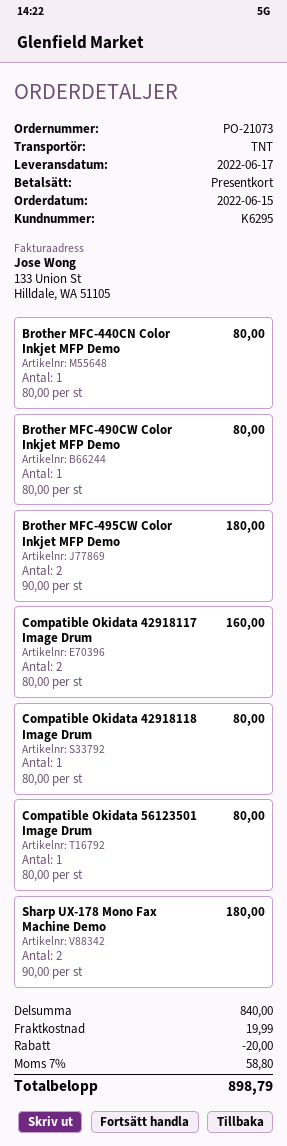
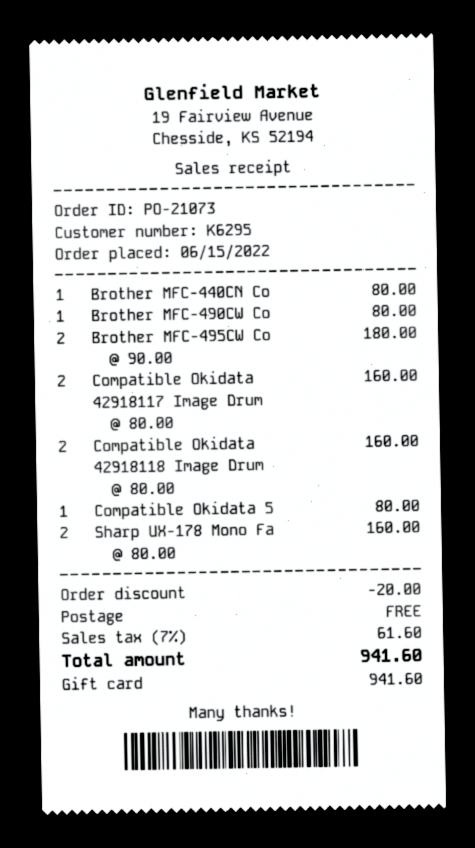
Compatible Okidata 42918118 Image Drum: 1 x 80.00 = 80.00 -> 2 x 80.00 = 160.00
Sharp UX-178 Mono Fax Machine Demo: 2 x 90.00 = 180.00 -> 2 x 80.00 = 160.00
shipping: 19.99 -> 0.00
tax: 7% = 58.80 -> 7% = 61.60
total: 898.79 -> 941.60

